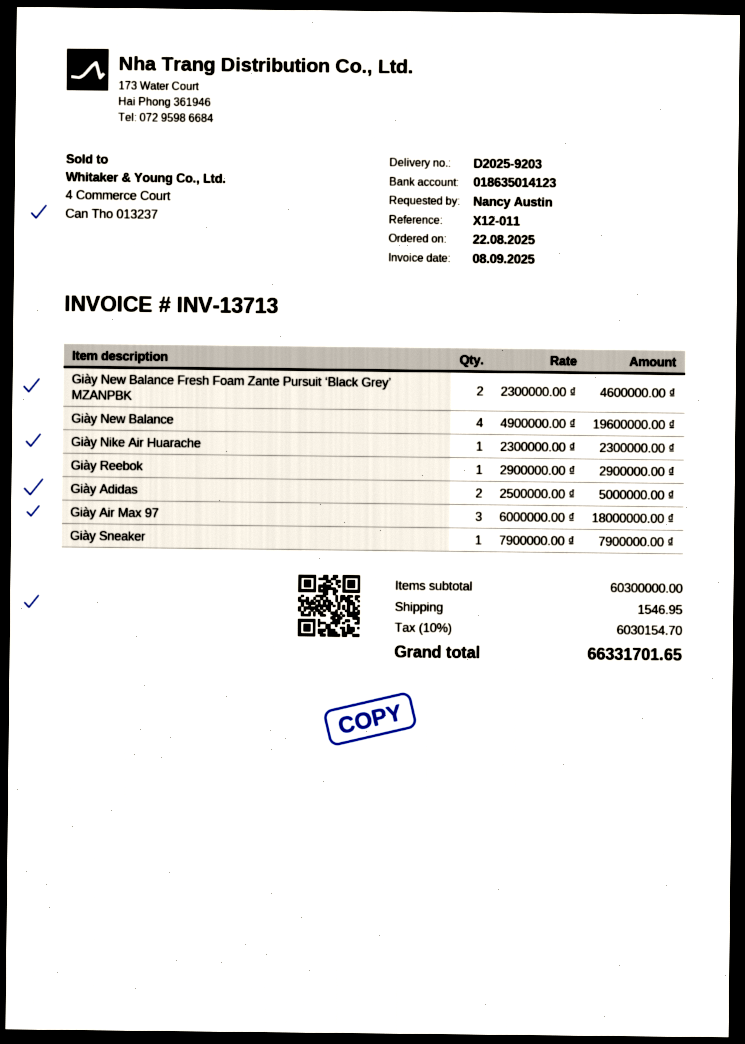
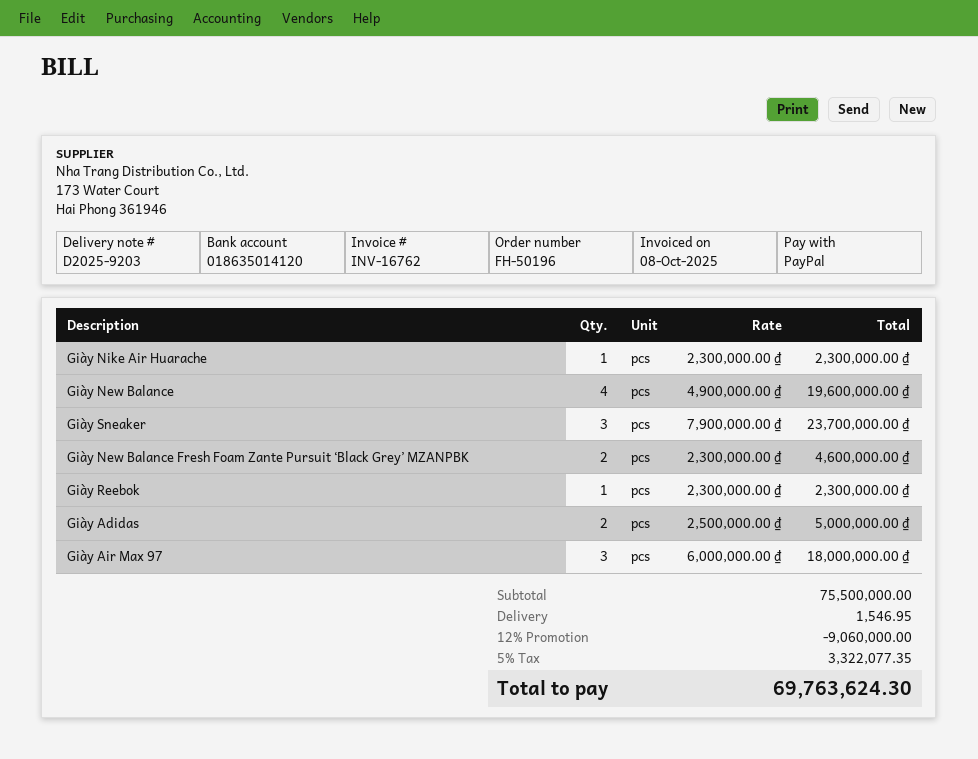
invoice number: INV-13713 -> INV-16762
invoice date: 2025-09-08 -> 2025-10-08
bank account: 018635014123 -> 018635014120
Giày Reebok: 1 x 2900000.00 = 2900000.00 -> 1 x 2300000.00 = 2300000.00
Giày Sneaker: 1 x 7900000.00 = 7900000.00 -> 3 x 7900000.00 = 23700000.00
subtotal: 60300000.00 -> 75500000.00
discount: none -> 12% = 9060000.00
tax: 10% = 6030154.70 -> 5% = 3322077.35
total: 66331701.65 -> 69763624.30

